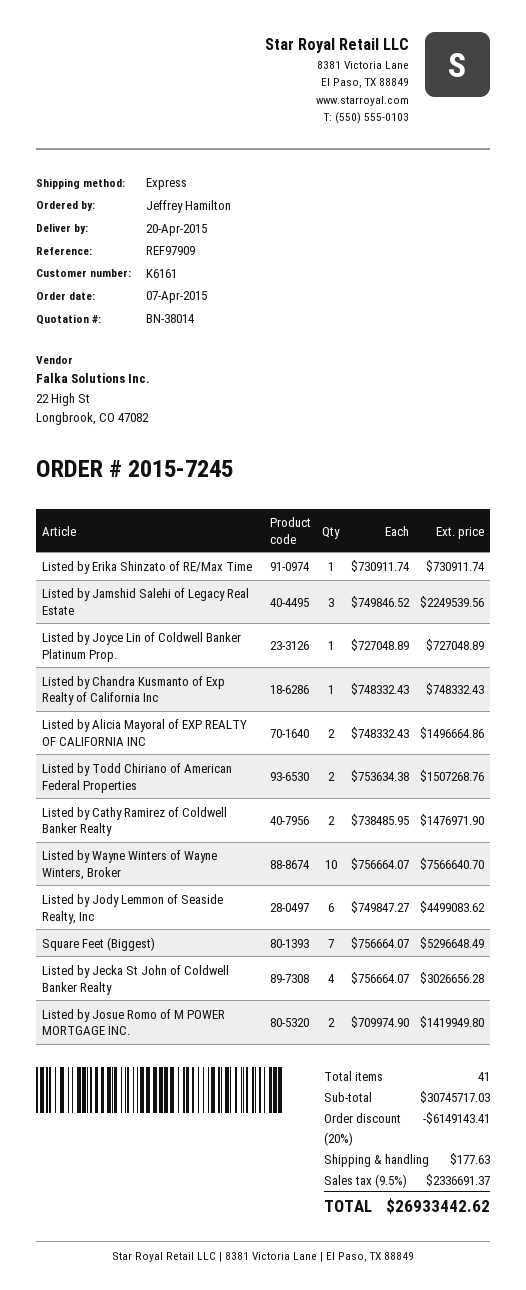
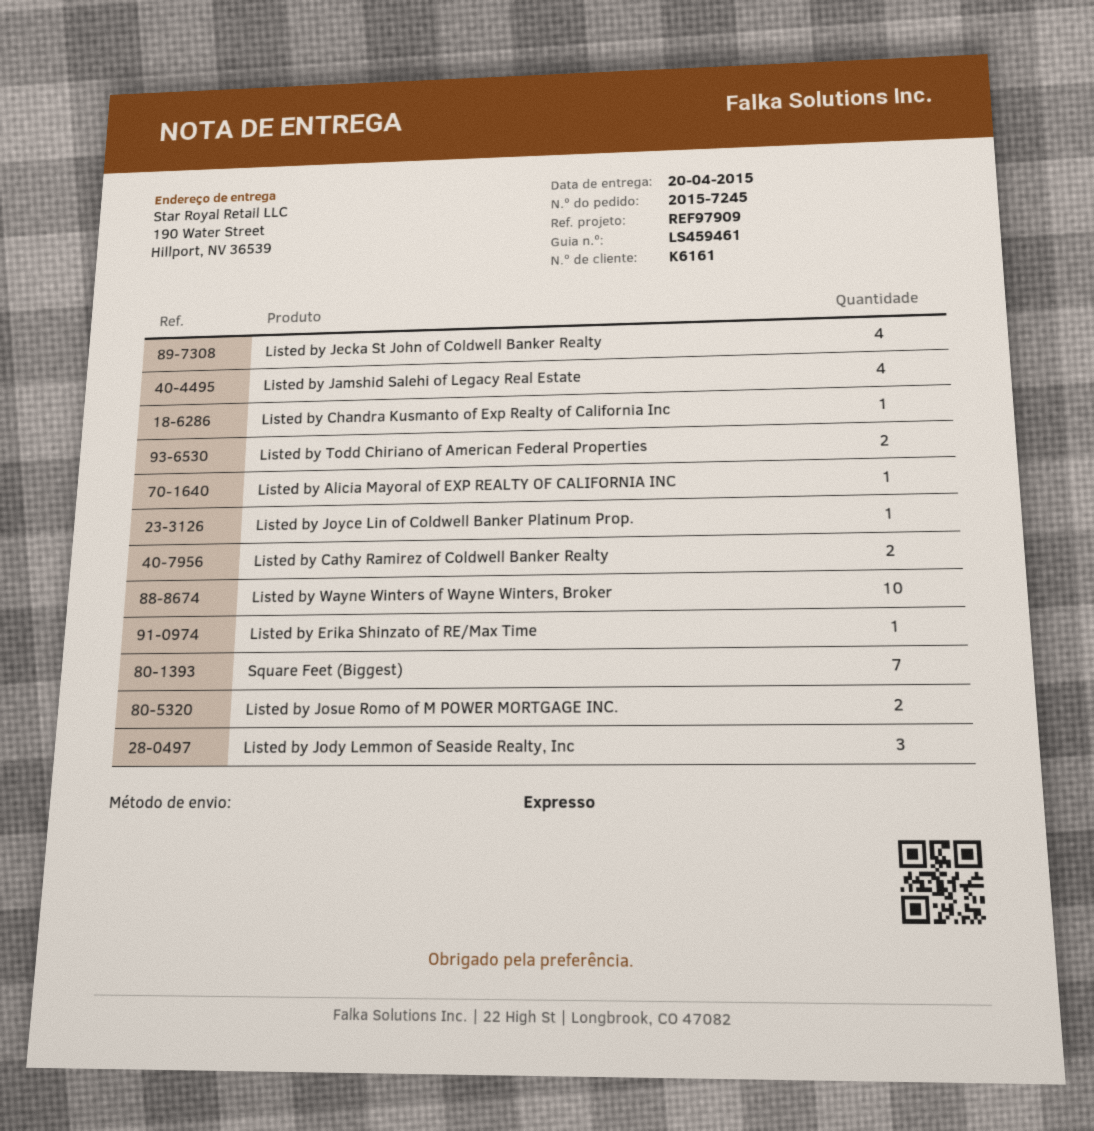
Listed by Jamshid Salehi of Legacy Real Estate: 3 -> 4
Listed by Alicia Mayoral of EXP REALTY OF CALIFORNIA INC: 2 -> 1
Listed by Jody Lemmon of Seaside Realty, Inc: 6 -> 3

